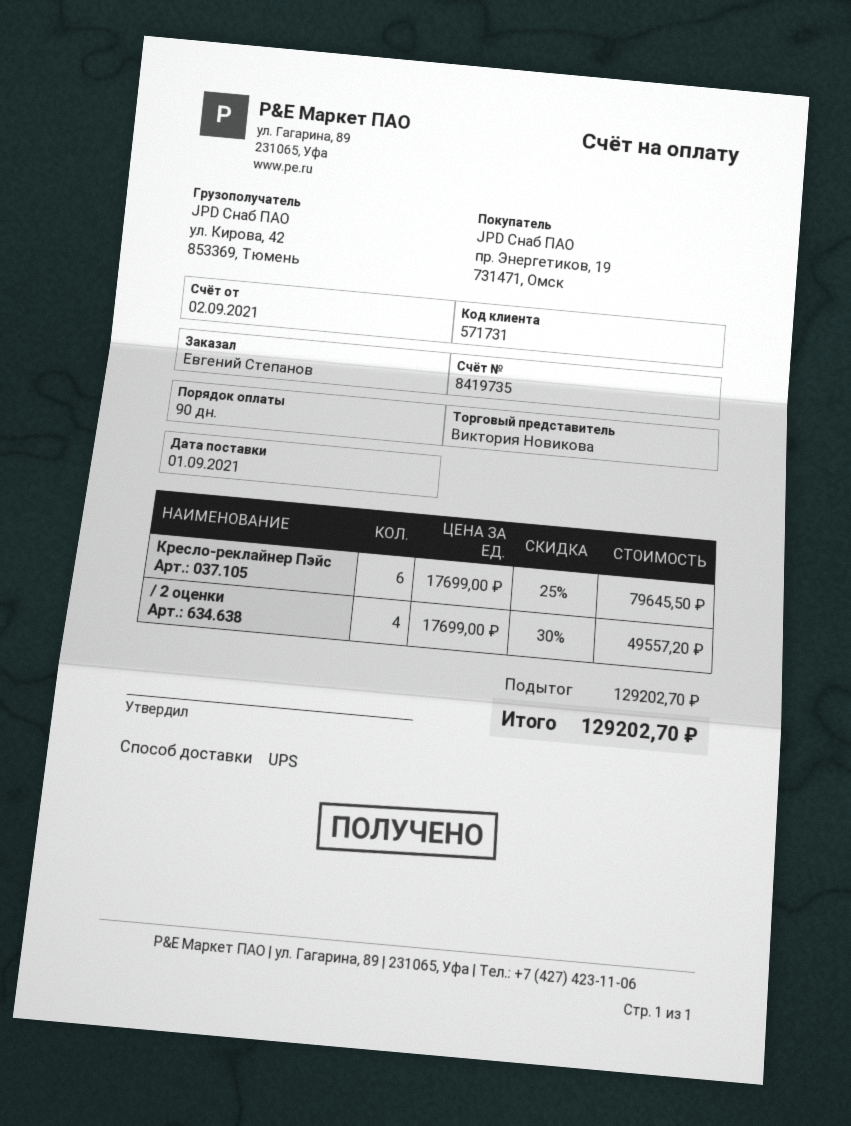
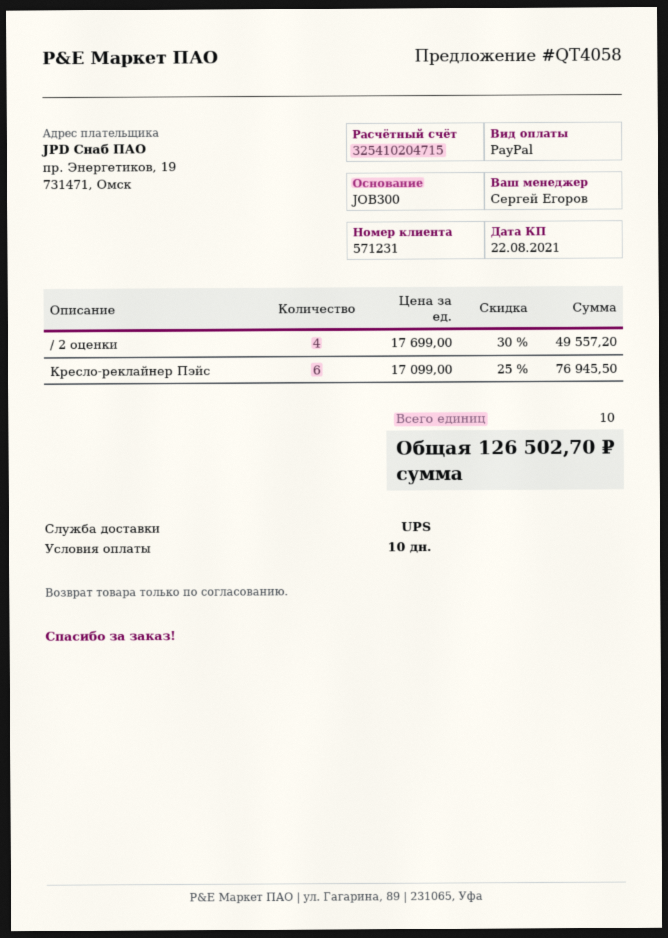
payment terms: 90 days -> 10 days
customer number: 571731 -> 571231
sales rep: Виктория Новикова -> Сергей Егоров
Кресло-реклайнер Пэйс: 6 x 17699.00 - 25% = 79645.50 -> 6 x 17099.00 - 25% = 76945.50
total: 129202.70 -> 126502.70

